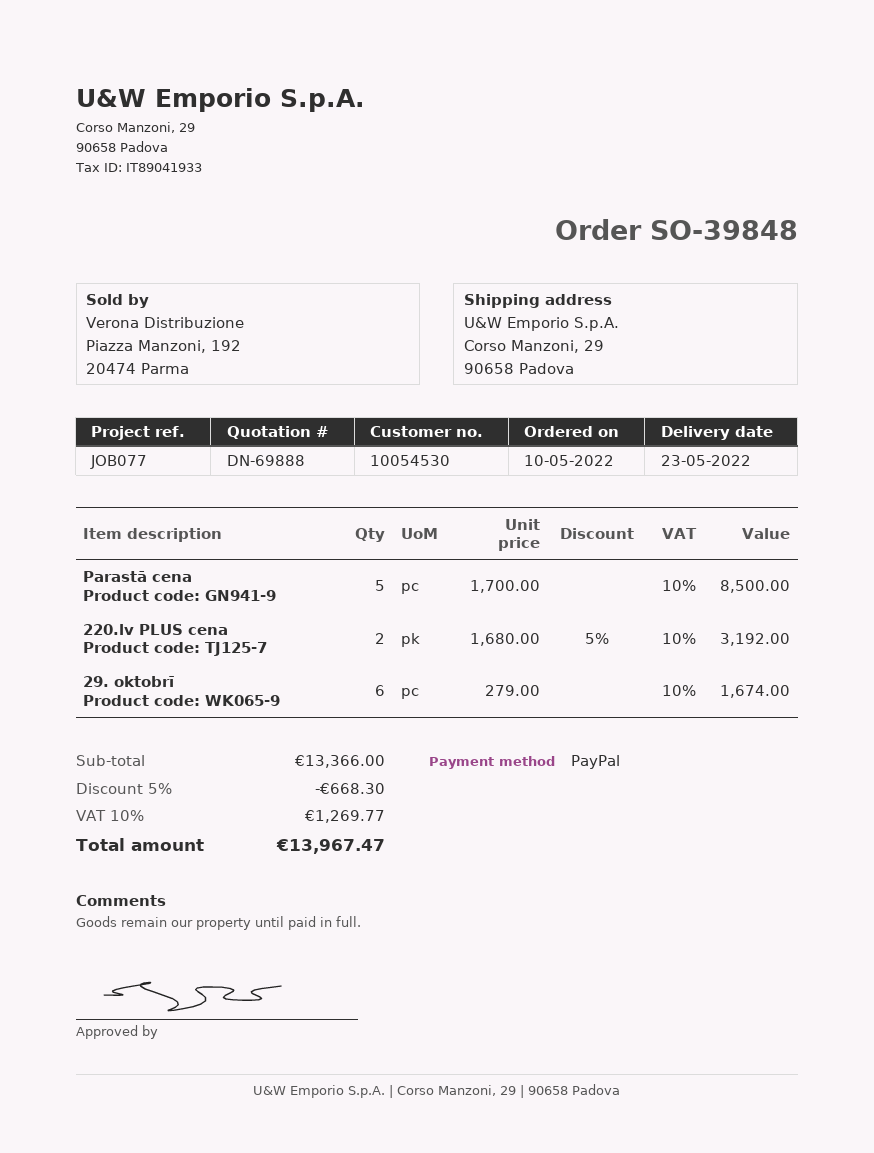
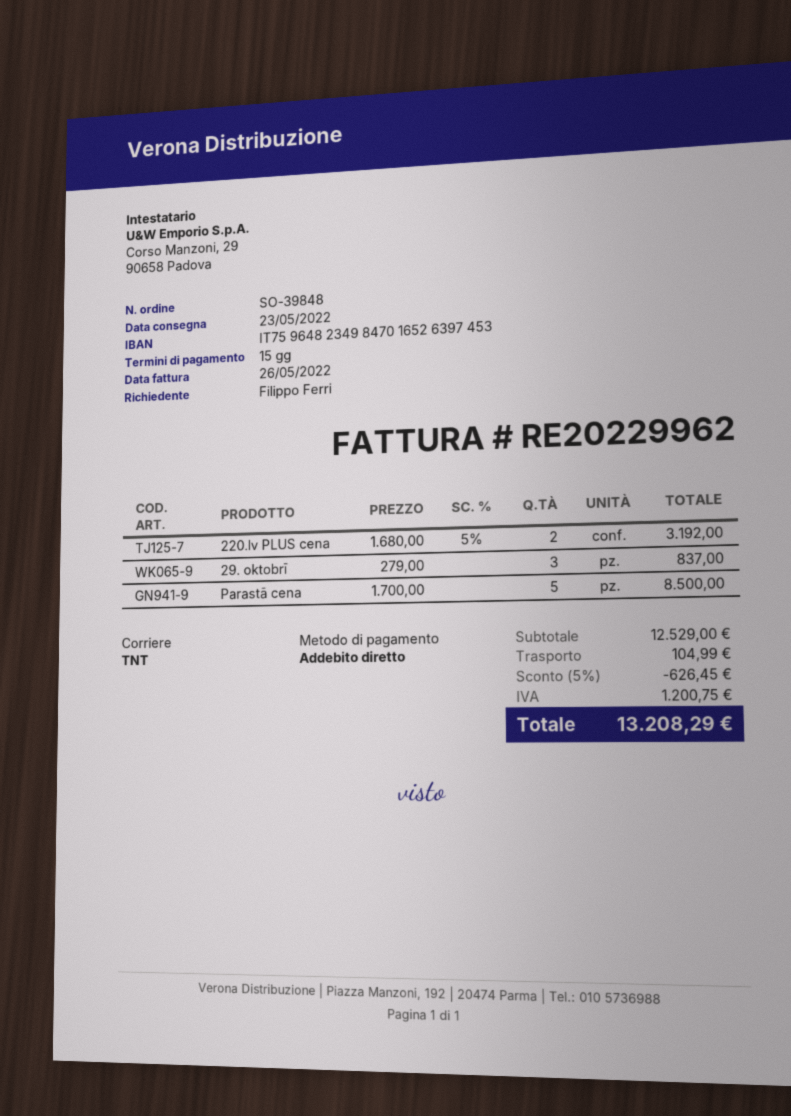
payment method: PayPal -> direct debit
29. oktobrī: 6 x 279.00 = 1674.00 -> 3 x 279.00 = 837.00
subtotal: 13366.00 -> 12529.00
discount: 5% = 668.30 -> 5% = 626.45
shipping: none -> 104.99
tax: 1269.77 -> 1200.75
total: 13967.47 -> 13208.29

